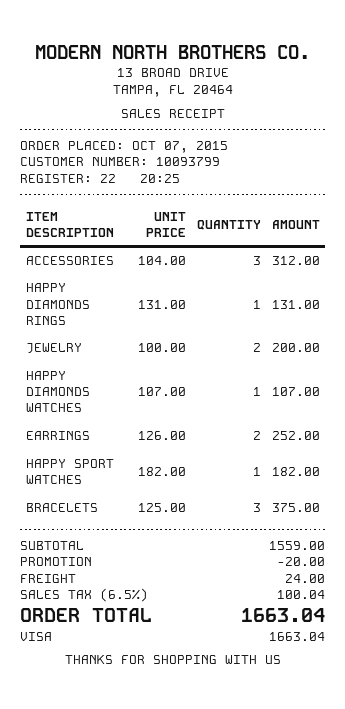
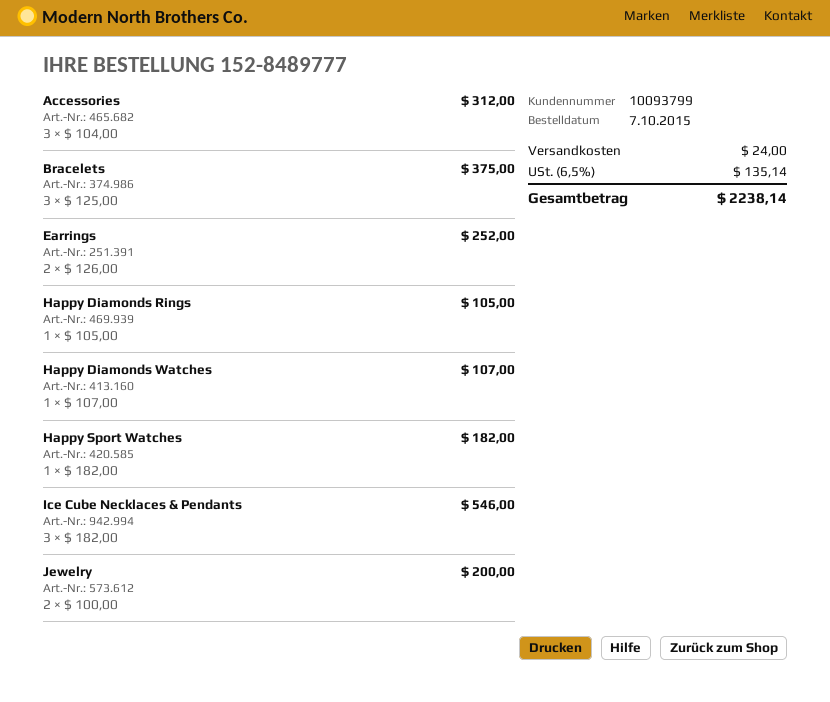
HAPPY DIAMONDS RINGS: 1 x 131.00 = 131.00 -> 1 x 105.00 = 105.00
Ice Cube Necklaces & Pendants: none -> 3 x 182.00 = 546.00
discount: 20.00 -> none
tax: 6.5% = 100.04 -> 6.5% = 135.14
total: 1663.04 -> 2238.14

